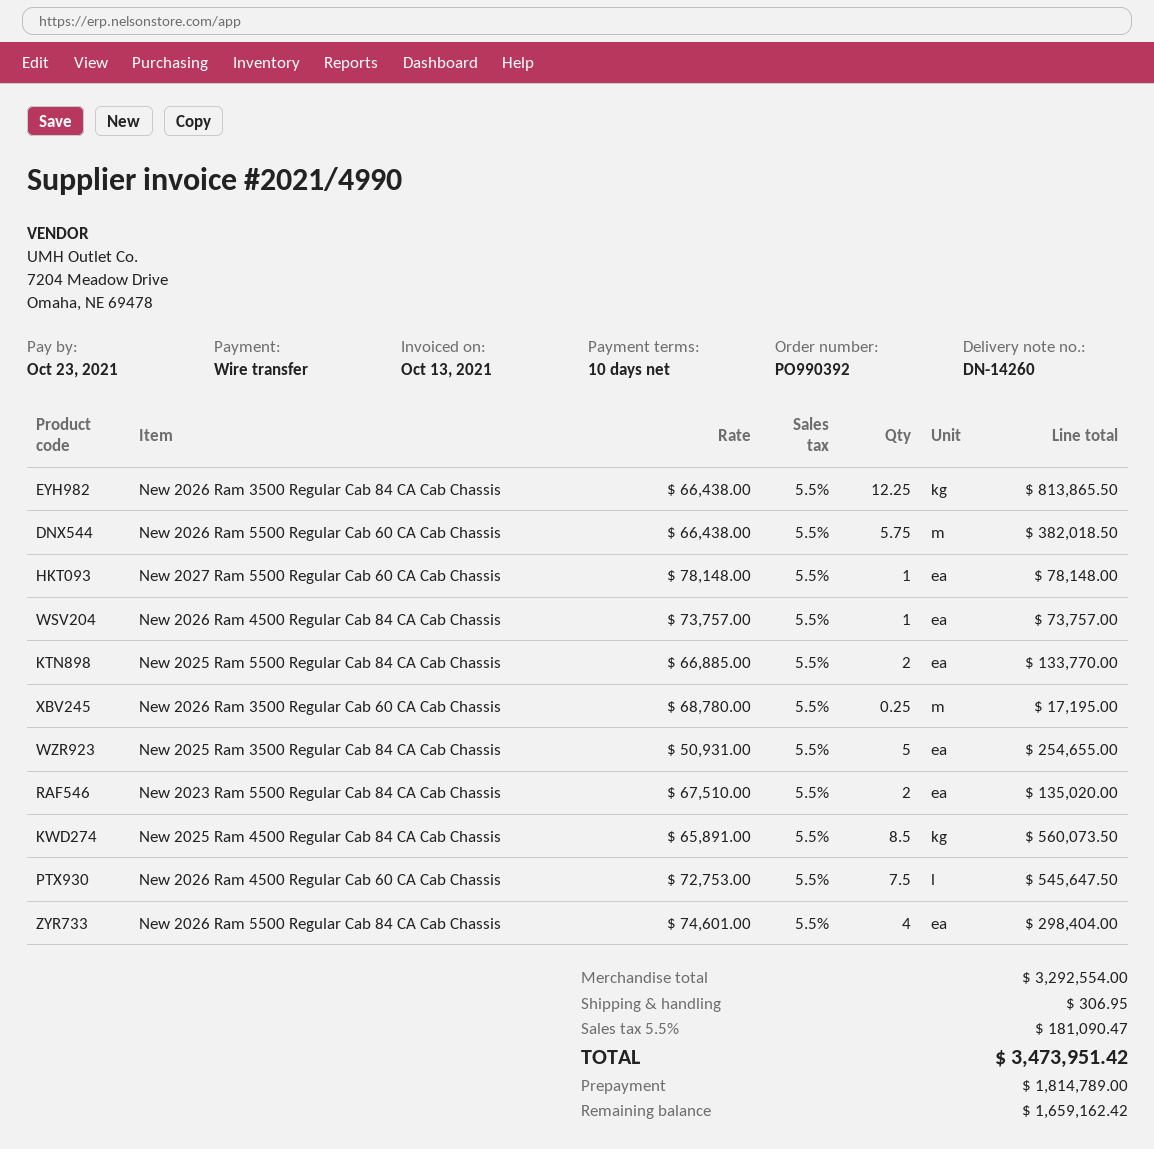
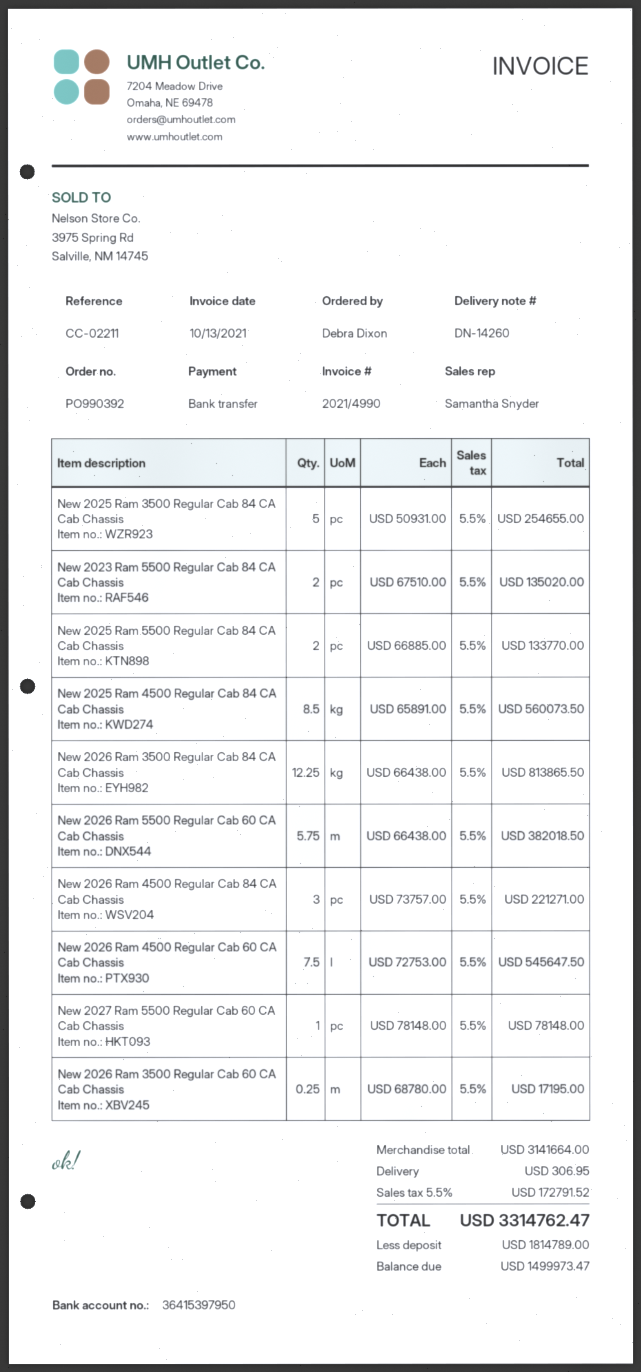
New 2026 Ram 4500 Regular Cab 84 CA Cab Chassis: 1 x 73757.00 = 73757.00 -> 3 x 73757.00 = 221271.00
New 2026 Ram 5500 Regular Cab 84 CA Cab Chassis: 4 x 74601.00 = 298404.00 -> none
subtotal: 3292554.00 -> 3141664.00
tax: 5.5% = 181090.47 -> 5.5% = 172791.52
total: 3473951.42 -> 3314762.47
balance: 1659162.42 -> 1499973.47

